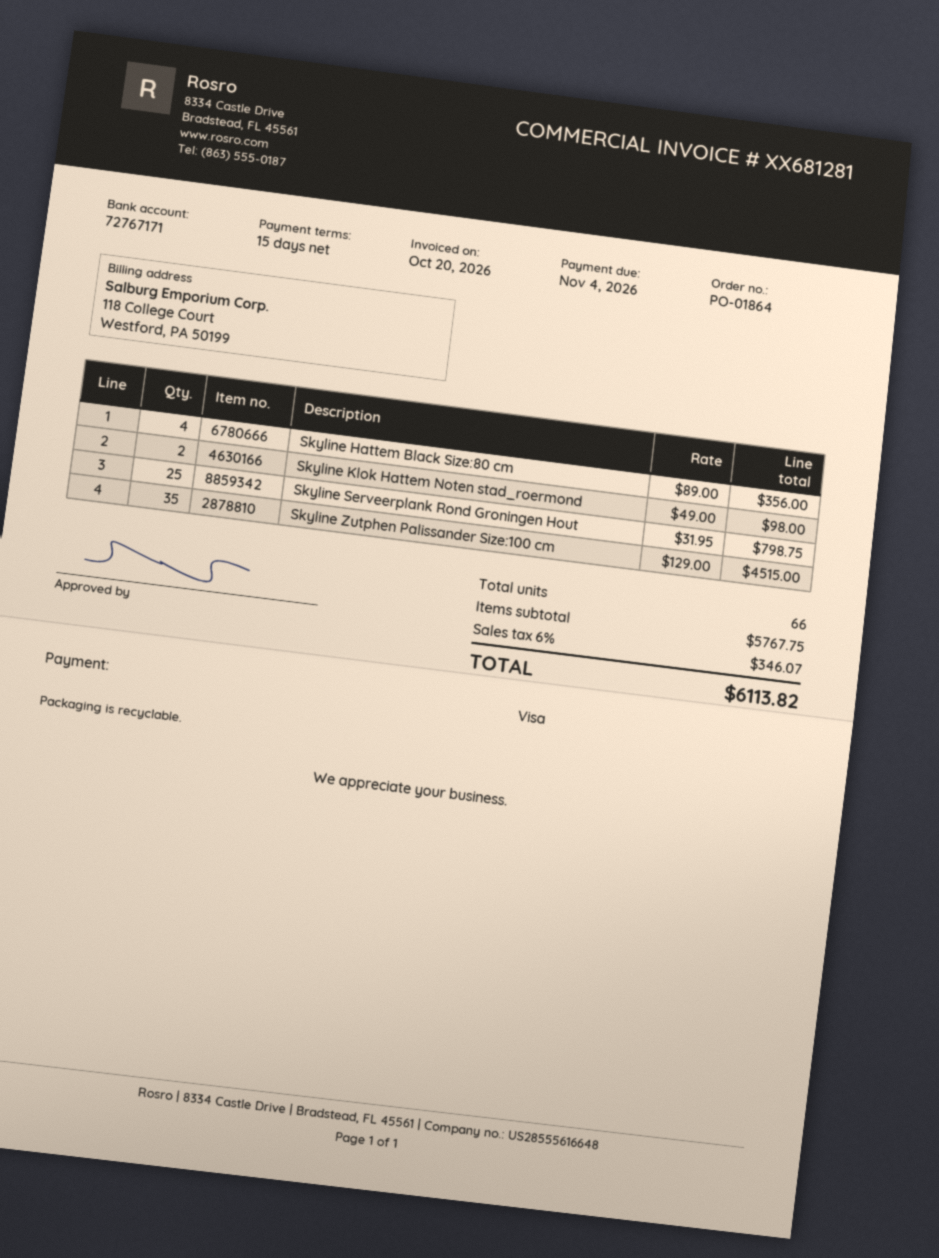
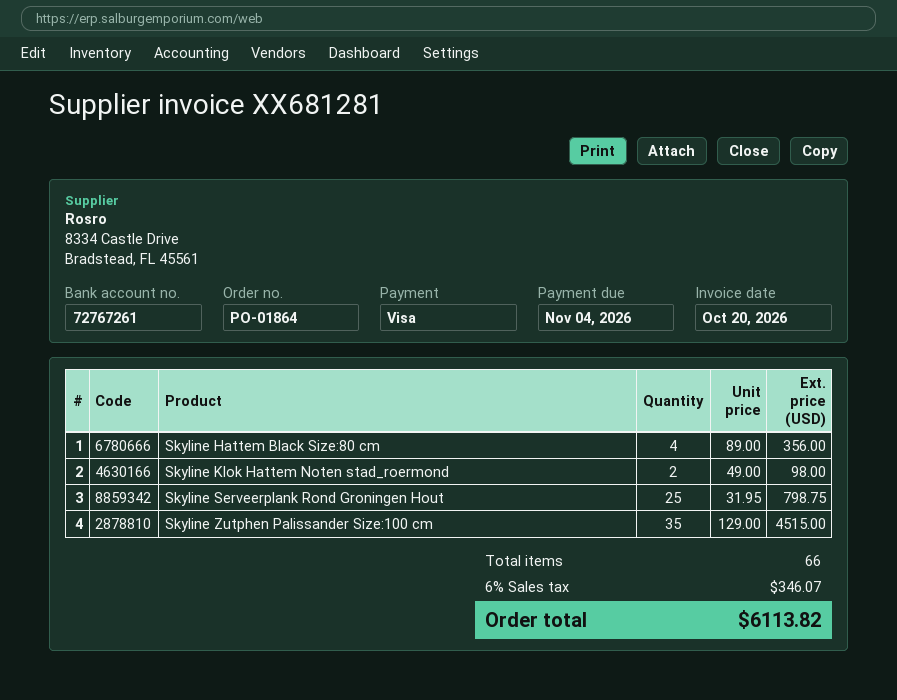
bank account: 72767171 -> 72767261

